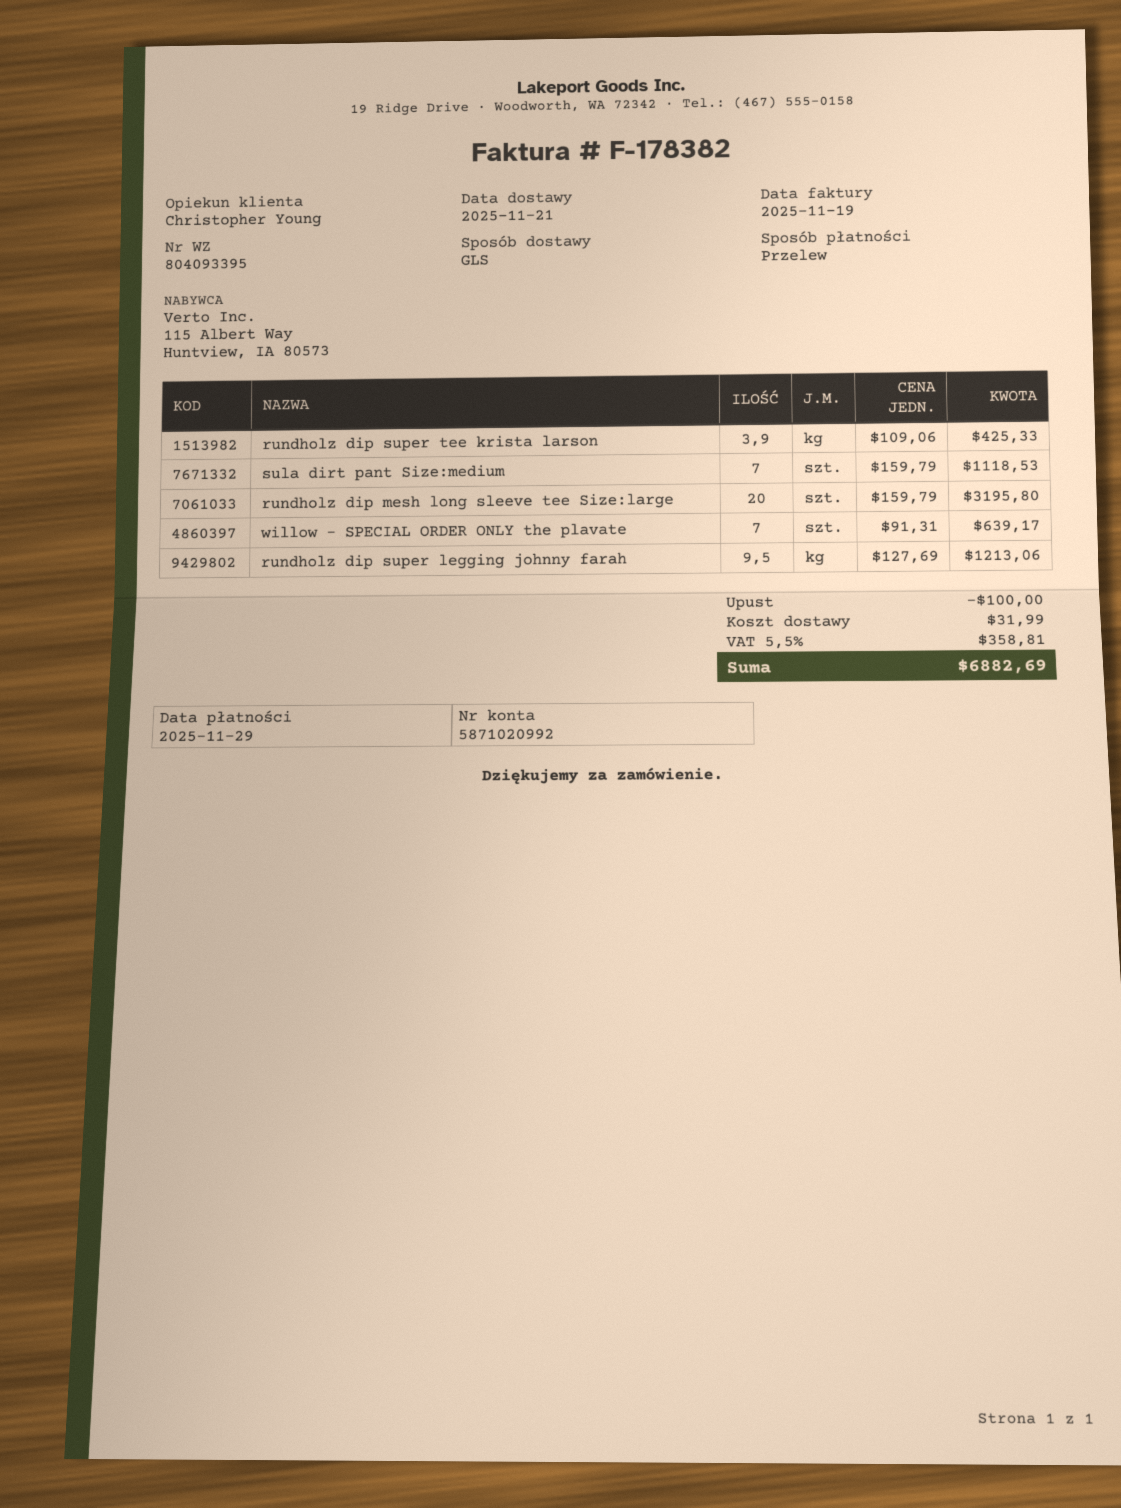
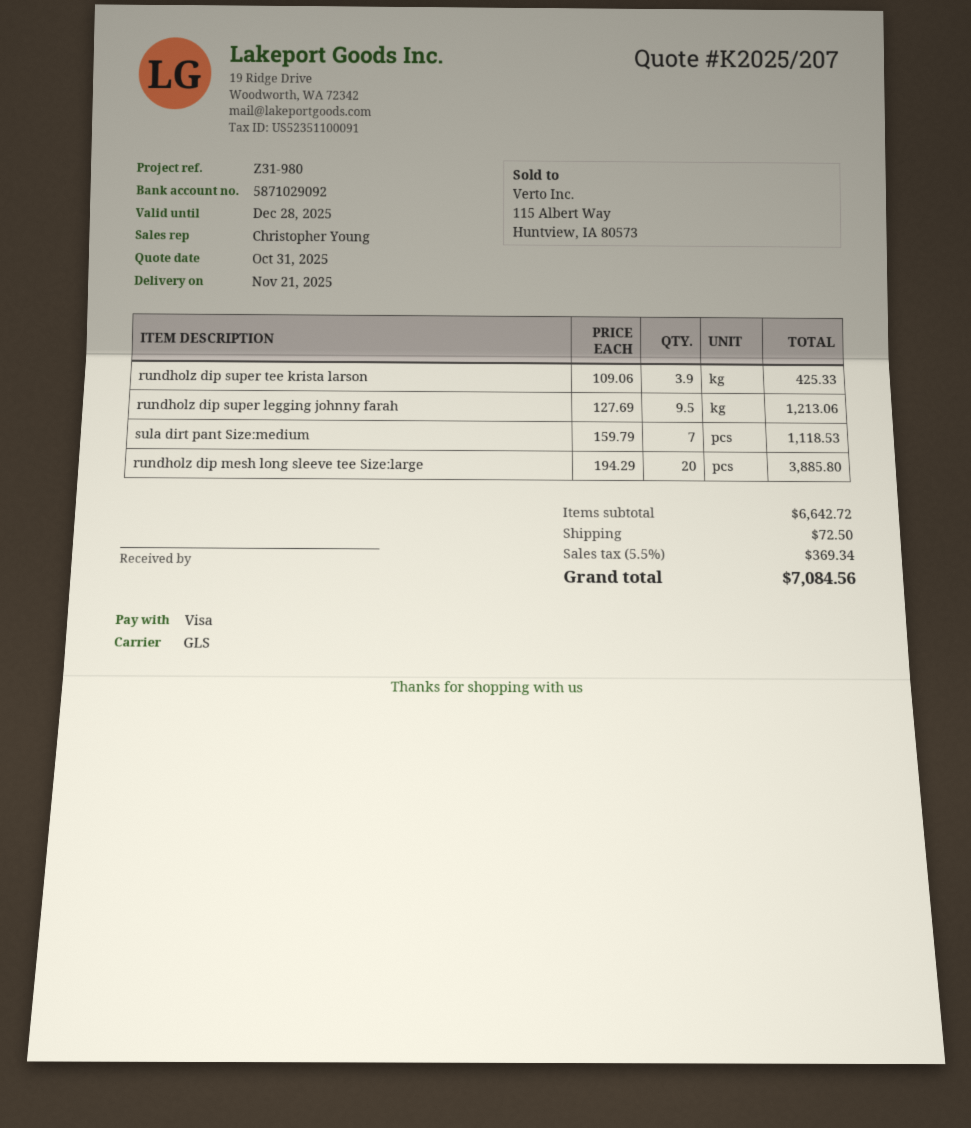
payment method: bank transfer -> Visa
bank account: 5871020992 -> 5871029092
rundholz dip mesh long sleeve tee Size:large: 20 x 159.79 = 3195.80 -> 20 x 194.29 = 3885.80
willow - SPECIAL ORDER ONLY the plavate: 7 x 91.31 = 639.17 -> none
discount: 100.00 -> none
shipping: 31.99 -> 72.50
tax: 5.5% = 358.81 -> 5.5% = 369.34
total: 6882.69 -> 7084.56

